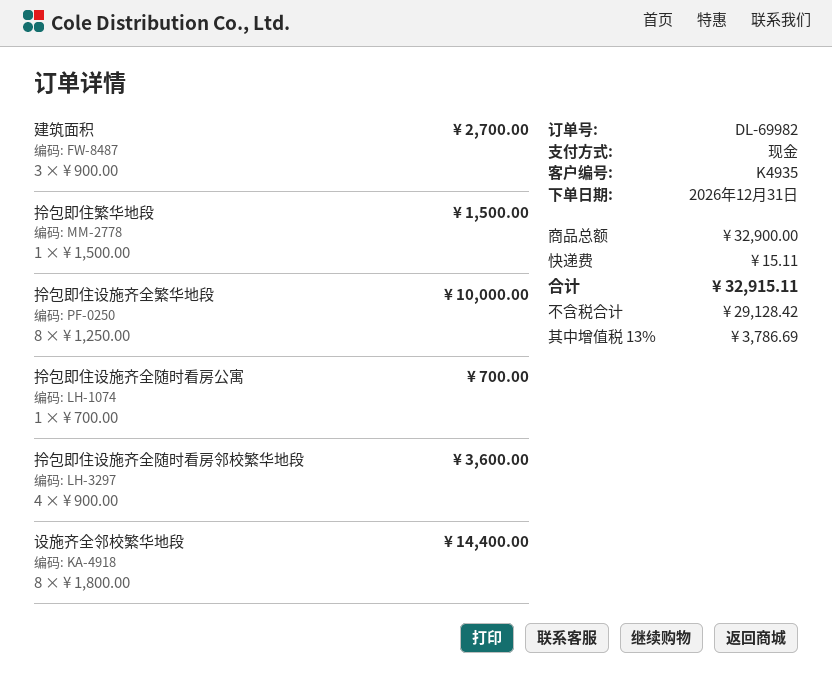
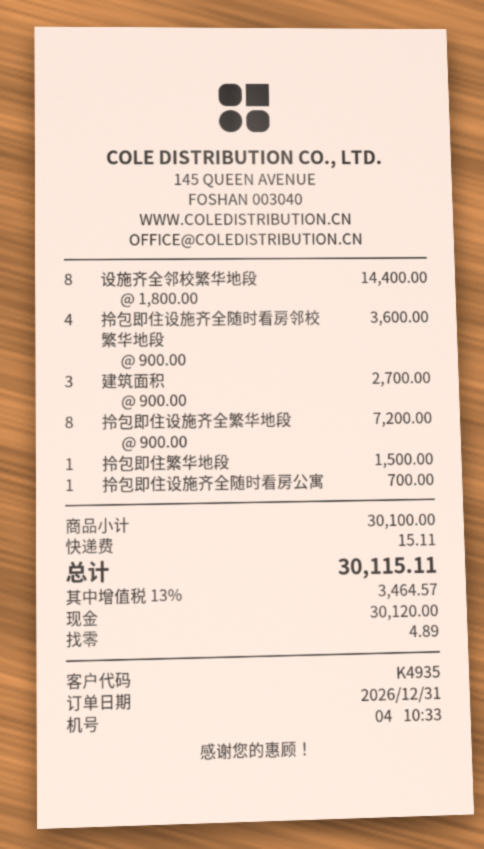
拎包即住设施齐全繁华地段: 8 x 1250.00 = 10000.00 -> 8 x 900.00 = 7200.00
subtotal: 32900.00 -> 30100.00
tax: 13% = 3786.69 -> 13% = 3464.57
total: 32915.11 -> 30115.11

